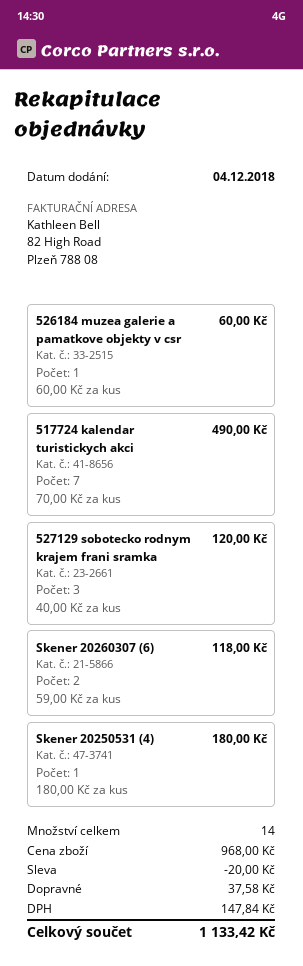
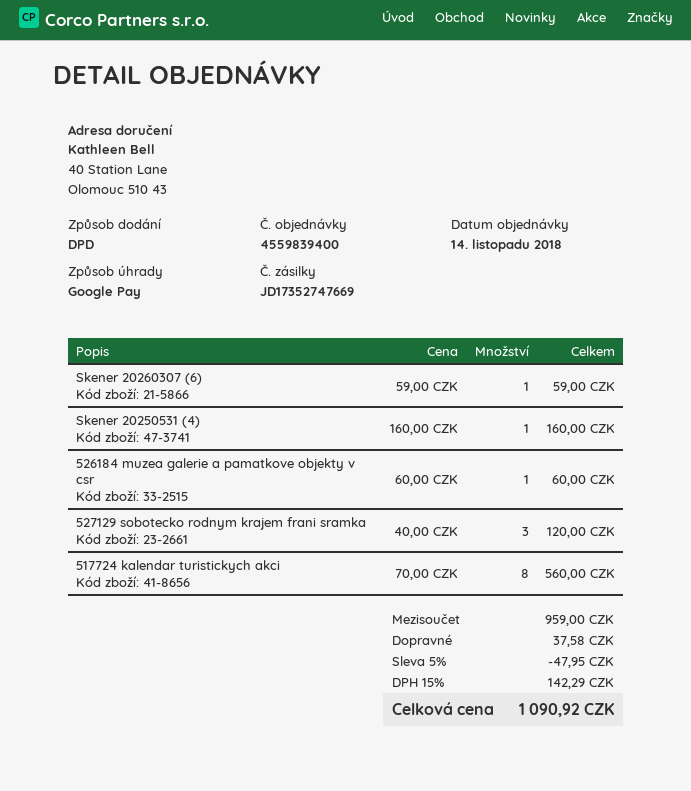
517724 kalendar turistickych akci: 7 x 70.00 = 490.00 -> 8 x 70.00 = 560.00
Skener 20260307 (6): 2 x 59.00 = 118.00 -> 1 x 59.00 = 59.00
Skener 20250531 (4): 1 x 180.00 = 180.00 -> 1 x 160.00 = 160.00
subtotal: 968.00 -> 959.00
discount: 20.00 -> 47.95
tax: 147.84 -> 142.29
total: 1133.42 -> 1090.92

